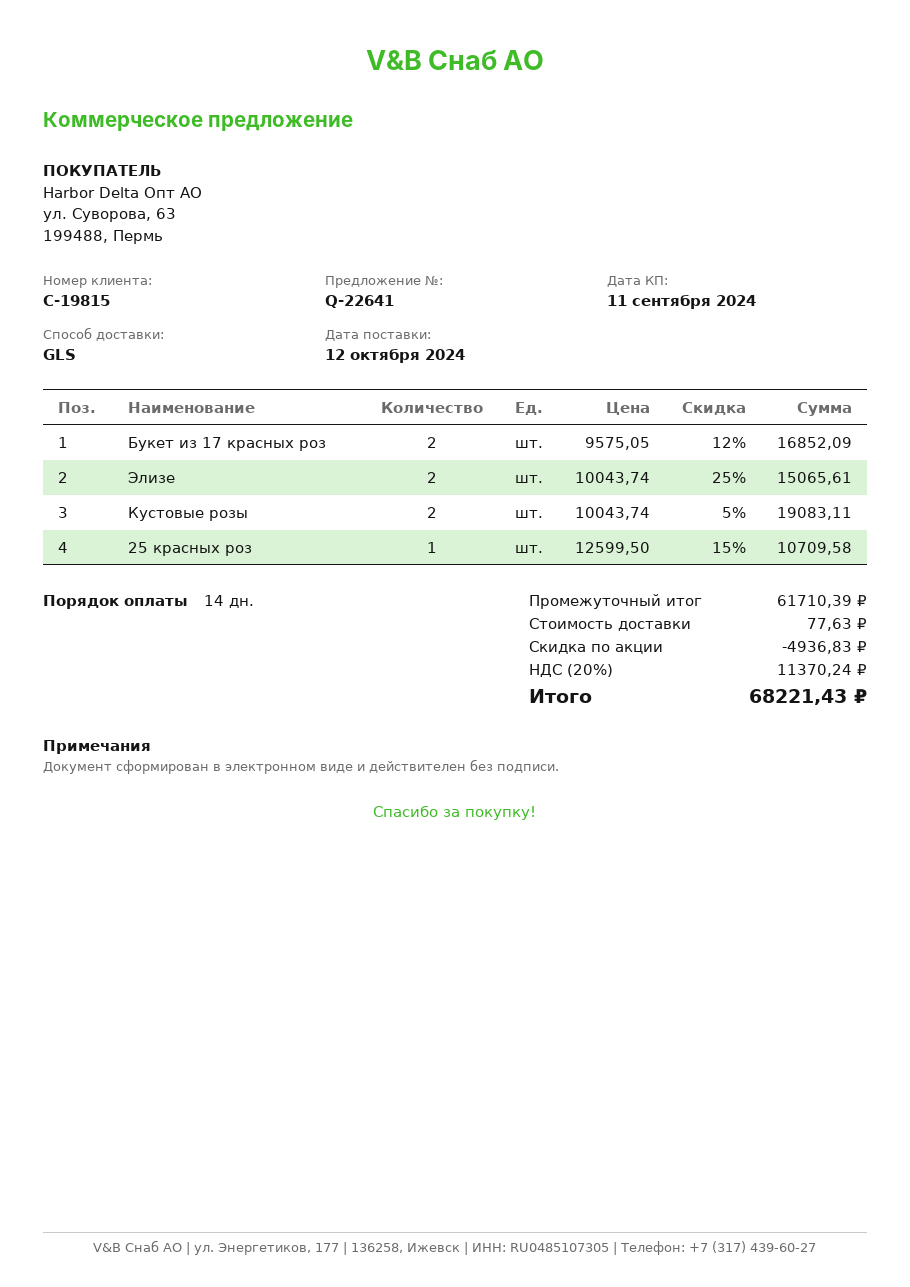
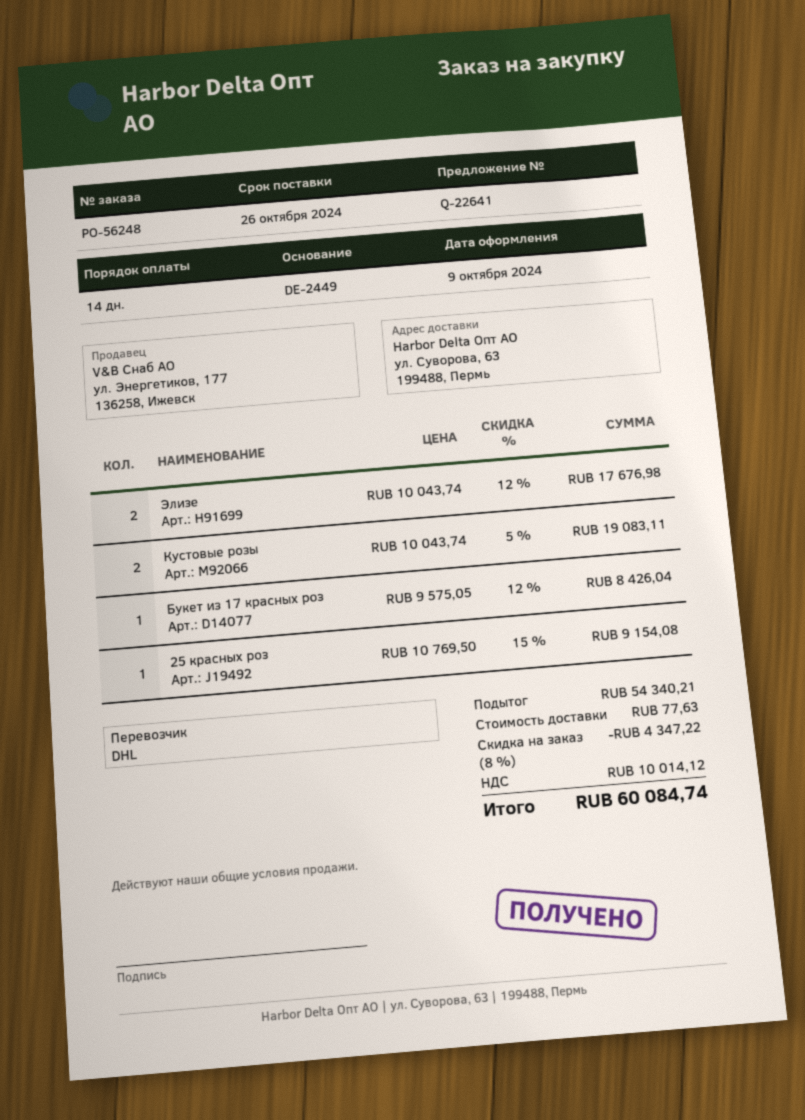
delivery date: 2024-10-12 -> 2024-10-26
shipping method: GLS -> DHL
Букет из 17 красных роз: 2 x 9575.05 - 12% = 16852.09 -> 1 x 9575.05 - 12% = 8426.04
Элизе: 2 x 10043.74 - 25% = 15065.61 -> 2 x 10043.74 - 12% = 17676.98
25 красных роз: 1 x 12599.50 - 15% = 10709.58 -> 1 x 10769.50 - 15% = 9154.08
subtotal: 61710.39 -> 54340.21
discount: 4936.83 -> 4347.22
tax: 11370.24 -> 10014.12
total: 68221.43 -> 60084.74

